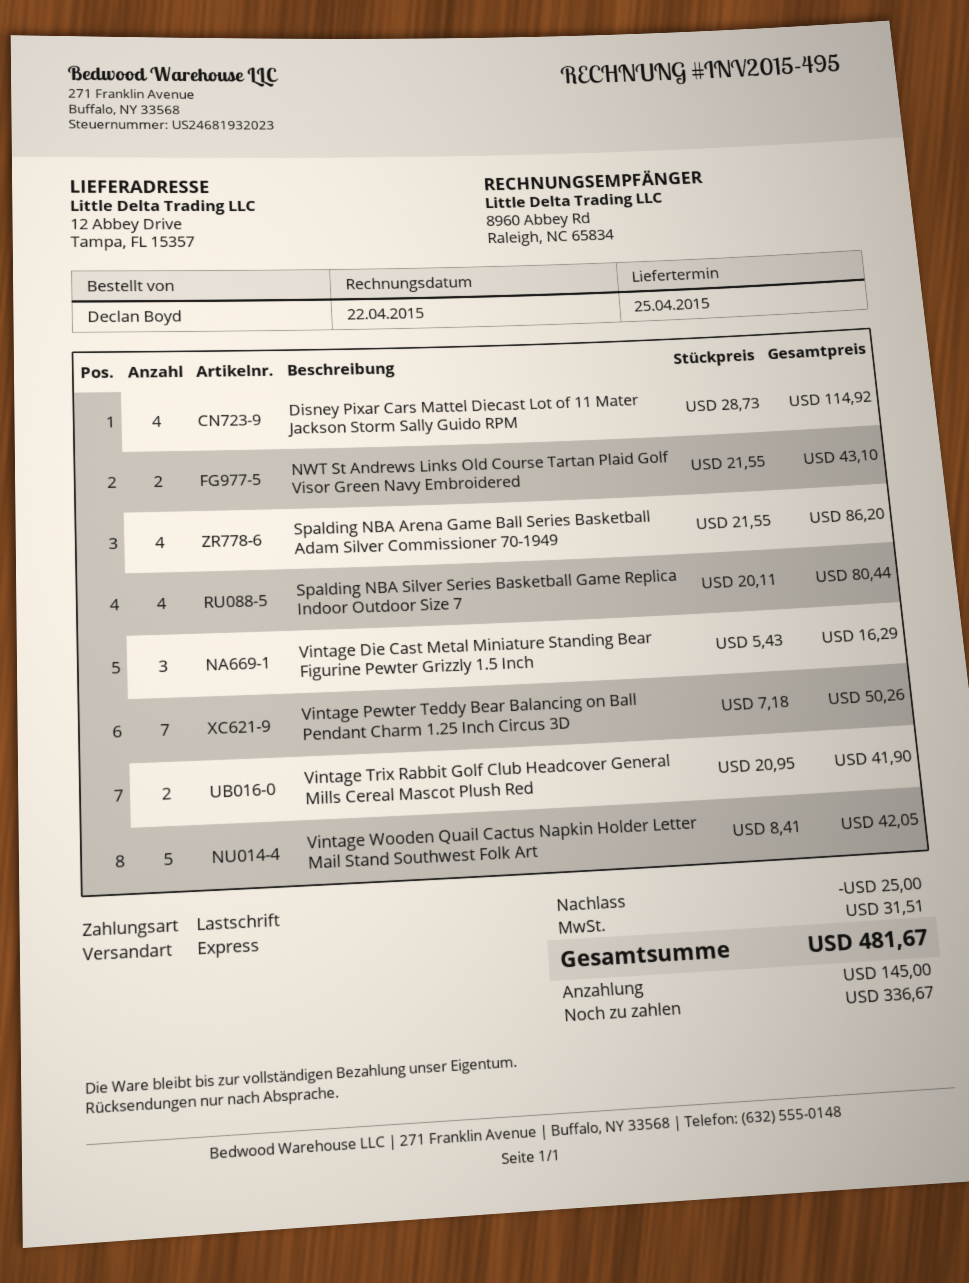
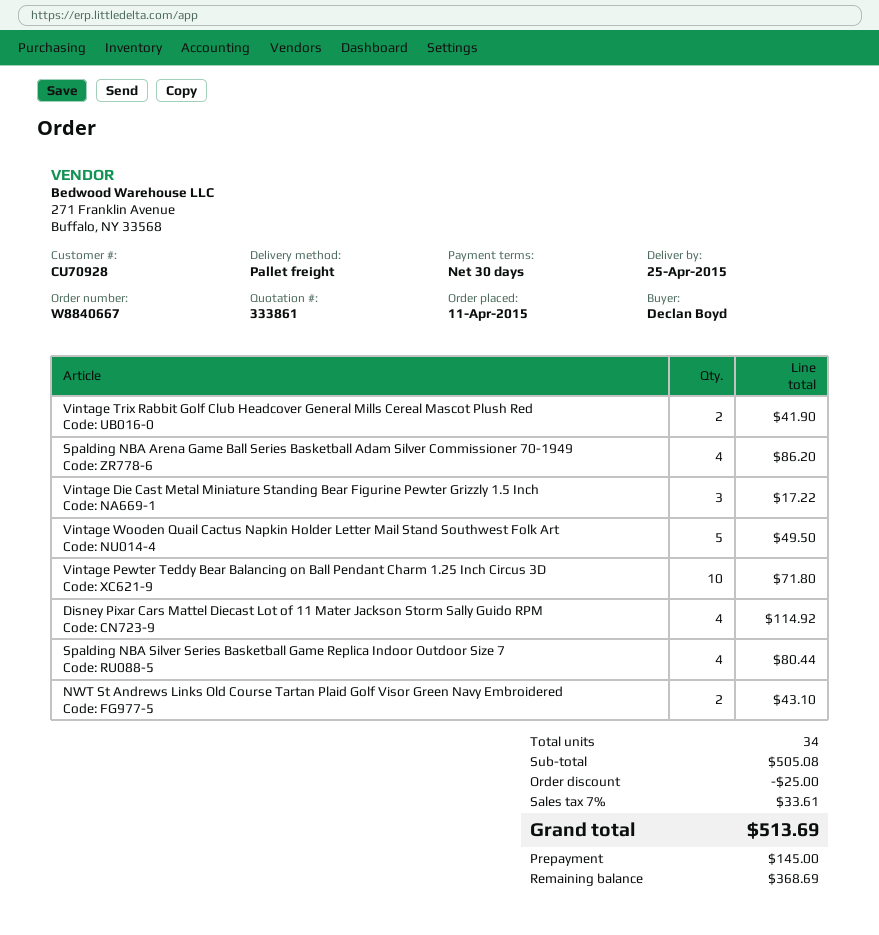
shipping method: express -> pallet freight
Vintage Die Cast Metal Miniature Standing Bear Figurine Pewter Grizzly 1.5 Inch: 3 for 16.29 -> 3 for 17.22
Vintage Pewter Teddy Bear Balancing on Ball Pendant Charm 1.25 Inch Circus 3D: 7 for 50.26 -> 10 for 71.80
Vintage Wooden Quail Cactus Napkin Holder Letter Mail Stand Southwest Folk Art: 5 for 42.05 -> 5 for 49.50
tax: 31.51 -> 33.61
total: 481.67 -> 513.69
balance: 336.67 -> 368.69

